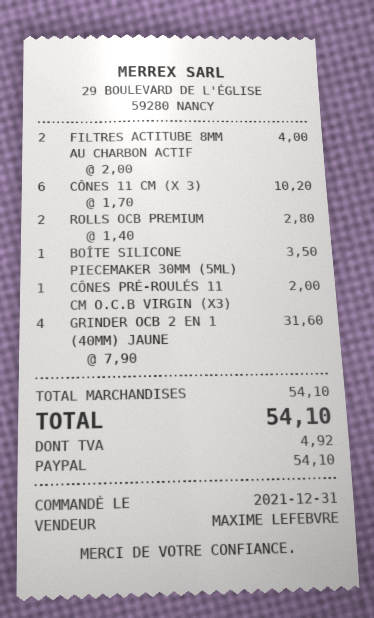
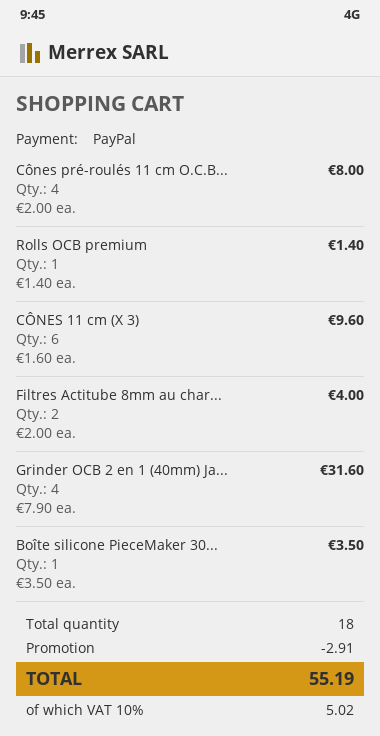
CÔNES 11 CM (X 3): 6 x 1.70 = 10.20 -> 6 x 1.60 = 9.60
ROLLS OCB PREMIUM: 2 x 1.40 = 2.80 -> 1 x 1.40 = 1.40
CÔNES PRÉ-ROULÉS 11 CM O.C.B VIRGIN (X3): 1 x 2.00 = 2.00 -> 4 x 2.00 = 8.00
discount: none -> 2.91
tax: 4.92 -> 5.02
total: 54.10 -> 55.19

